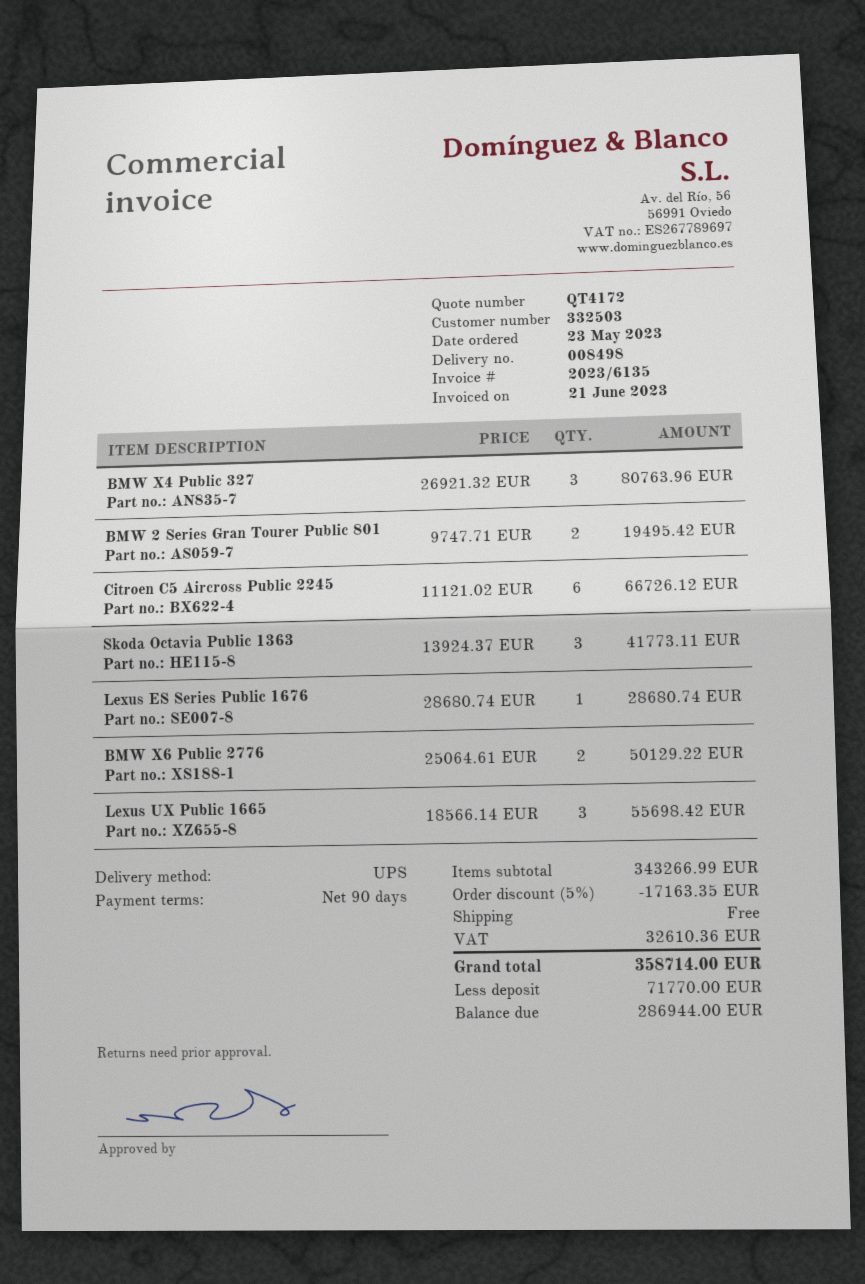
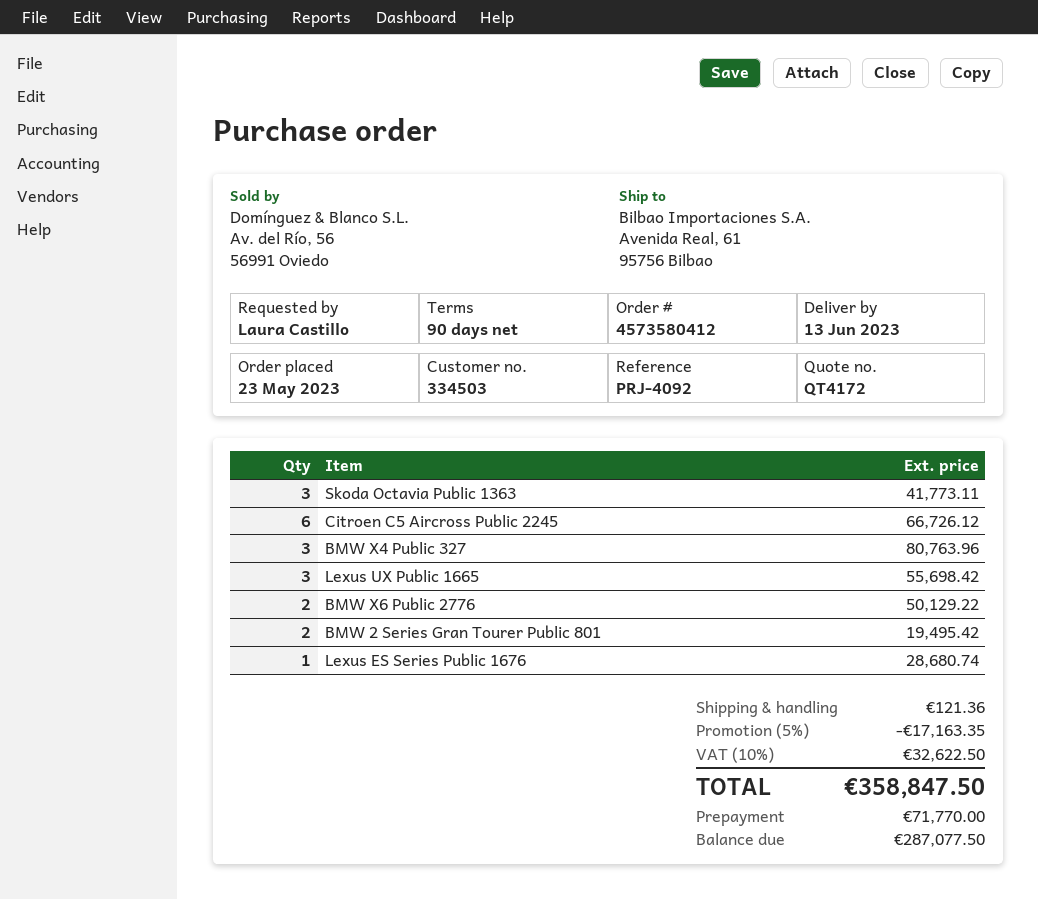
customer number: 332503 -> 334503
shipping: 0.00 -> 121.36
tax: 32610.36 -> 32622.50
total: 358714.00 -> 358847.50
balance: 286944.00 -> 287077.50

